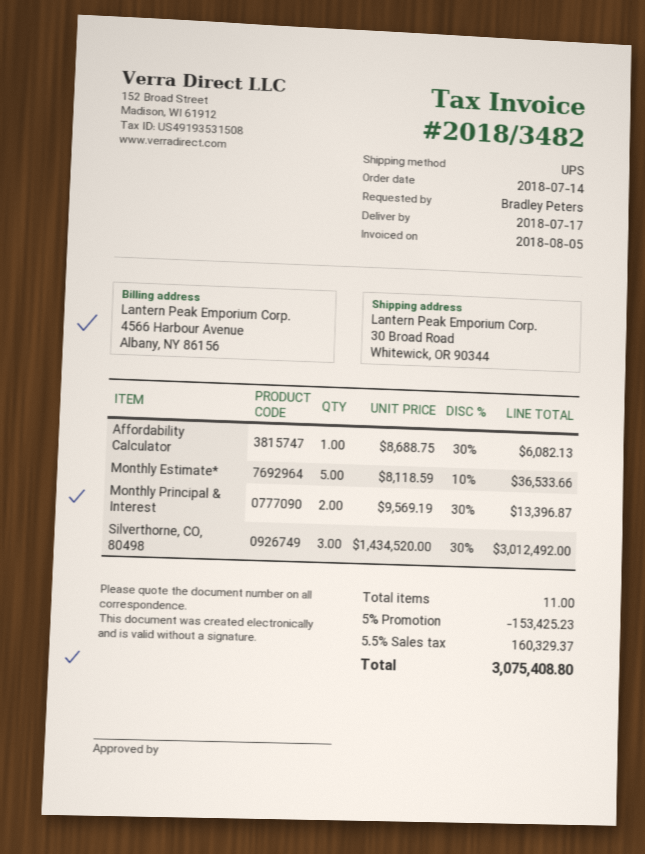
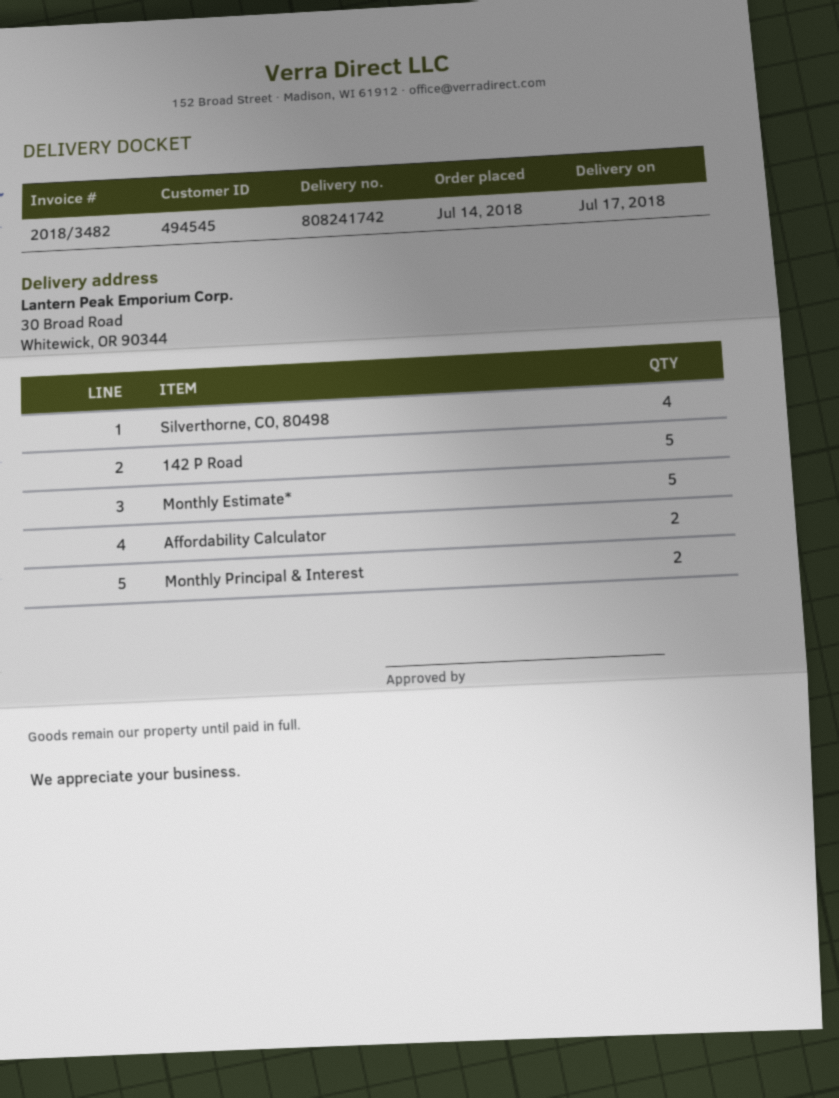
Affordability Calculator: 1 -> 2
Silverthorne, CO, 80498: 3 -> 4
142 P Road: none -> 5

